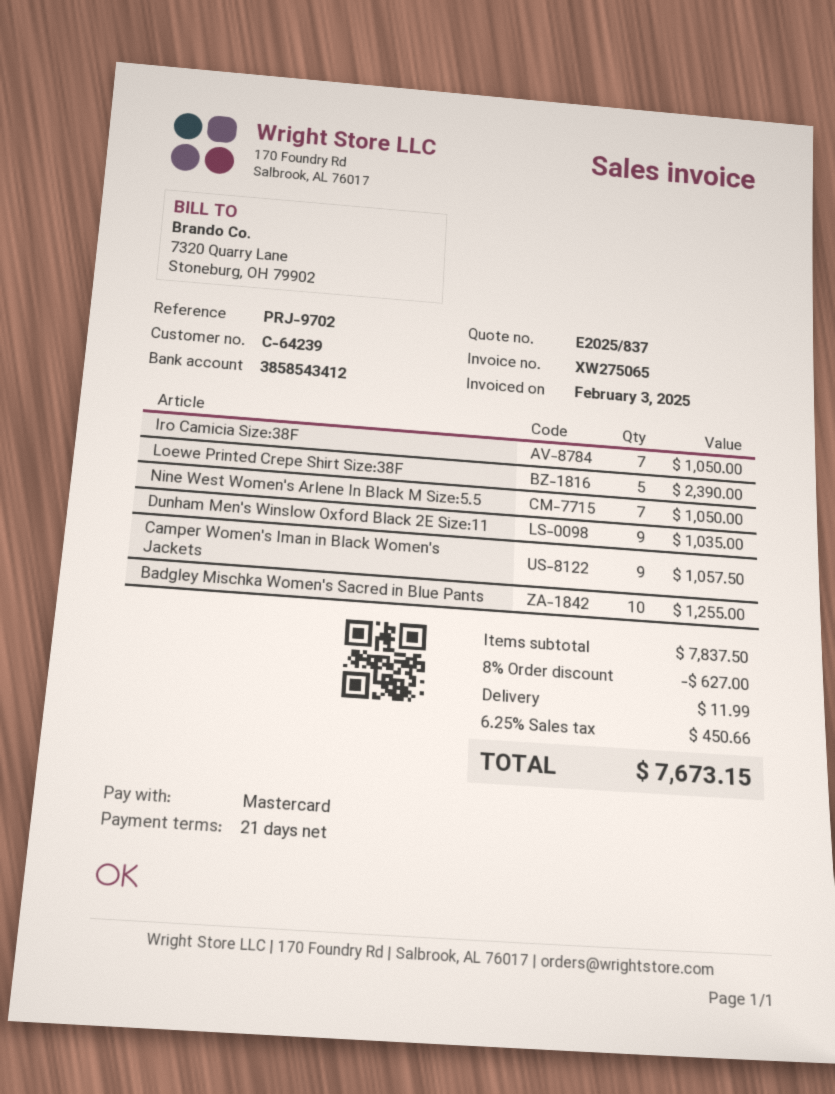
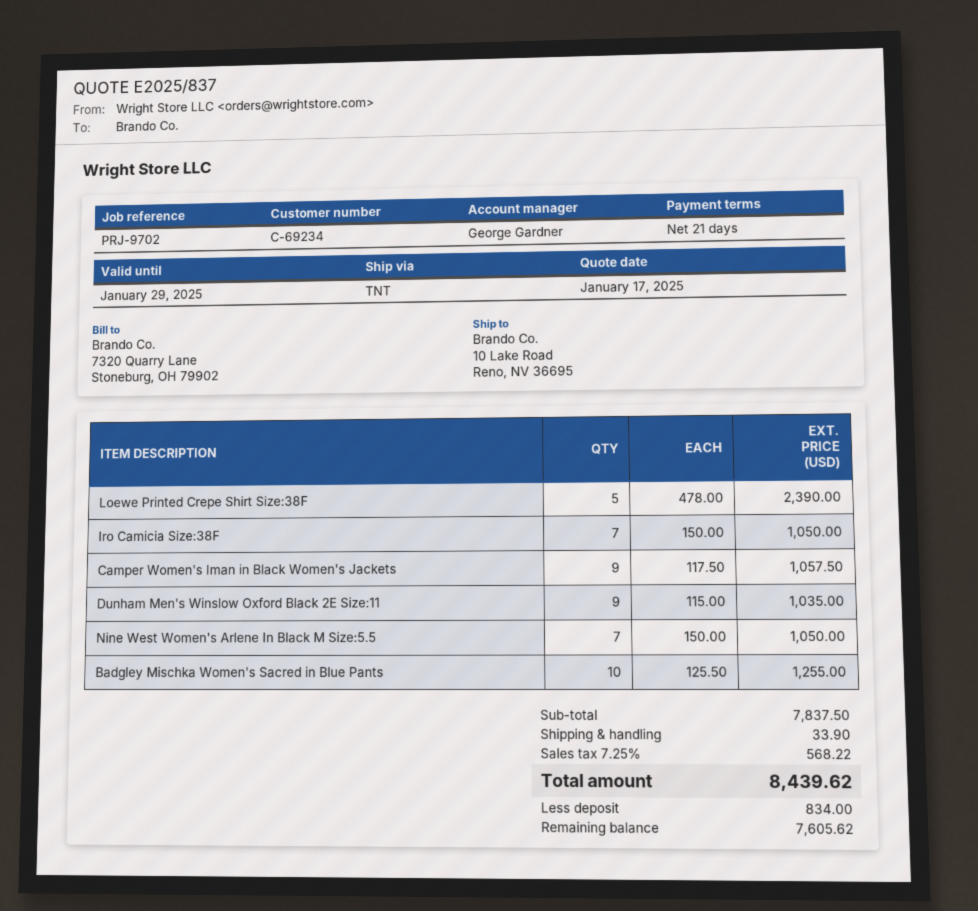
customer number: C-64239 -> C-69234
discount: 8% = 627.00 -> none
shipping: 11.99 -> 33.90
tax: 6.25% = 450.66 -> 7.25% = 568.22
total: 7673.15 -> 8439.62

